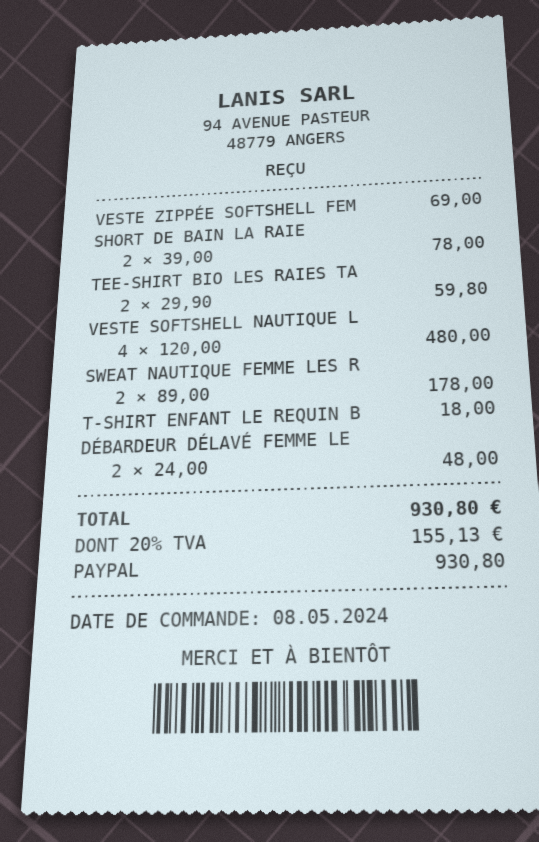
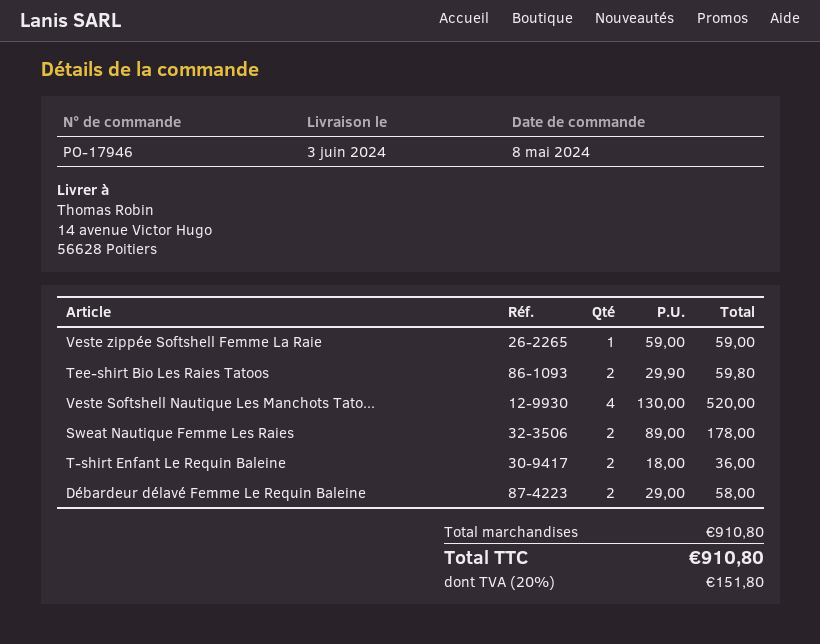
VESTE ZIPPÉE SOFTSHELL FEM: 1 x 69.00 = 69.00 -> 1 x 59.00 = 59.00
SHORT DE BAIN LA RAIE: 2 x 39.00 = 78.00 -> none
VESTE SOFTSHELL NAUTIQUE L: 4 x 120.00 = 480.00 -> 4 x 130.00 = 520.00
T-SHIRT ENFANT LE REQUIN B: 1 x 18.00 = 18.00 -> 2 x 18.00 = 36.00
DÉBARDEUR DÉLAVÉ FEMME LE: 2 x 24.00 = 48.00 -> 2 x 29.00 = 58.00
tax: 20% = 155.13 -> 20% = 151.80
total: 930.80 -> 910.80

